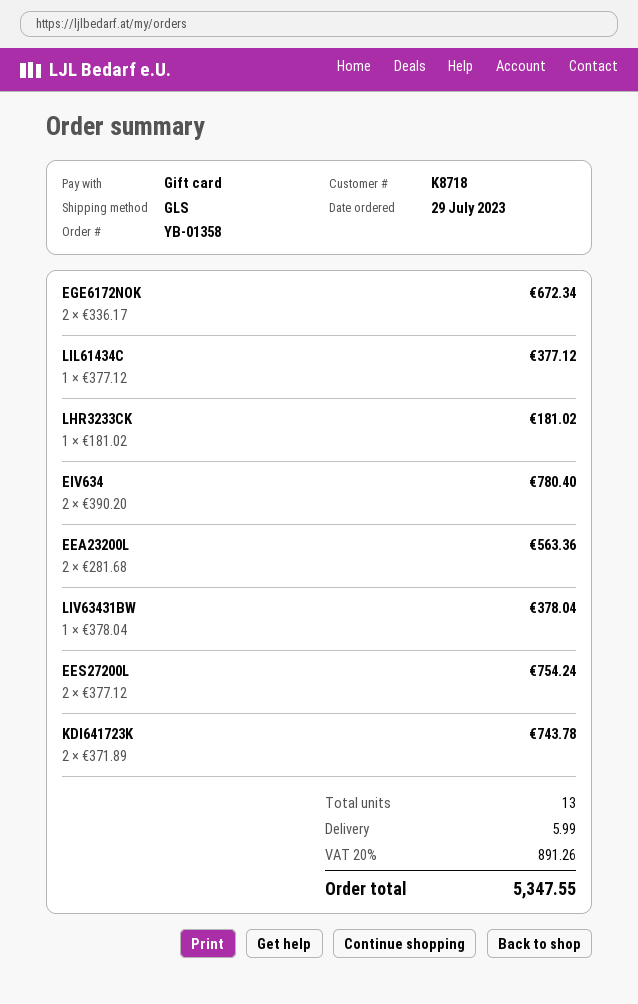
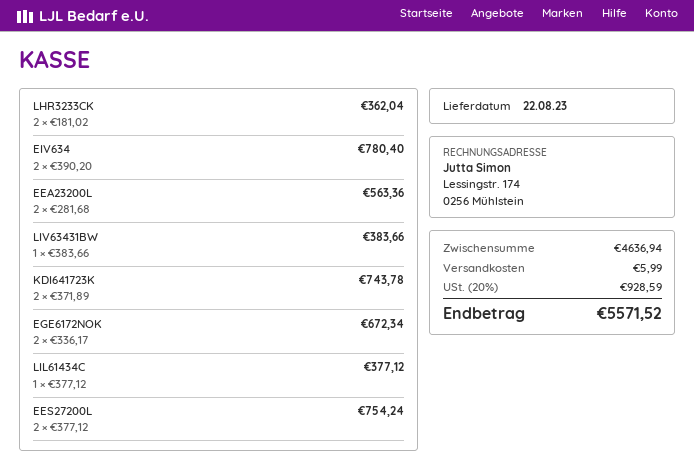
LHR3233CK: 1 x 181.02 = 181.02 -> 2 x 181.02 = 362.04
LIV63431BW: 1 x 378.04 = 378.04 -> 1 x 383.66 = 383.66
tax: 20% = 891.26 -> 20% = 928.59
total: 5347.55 -> 5571.52

